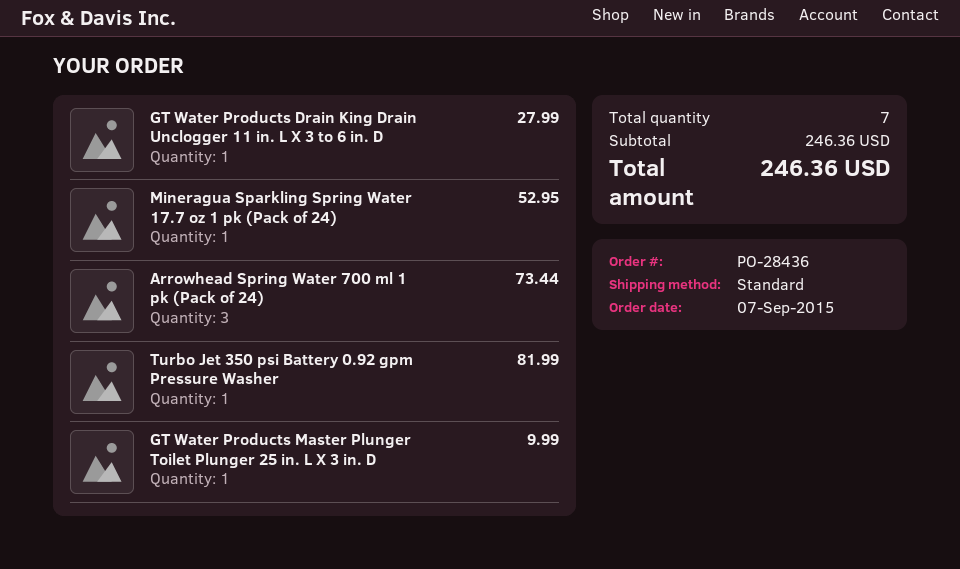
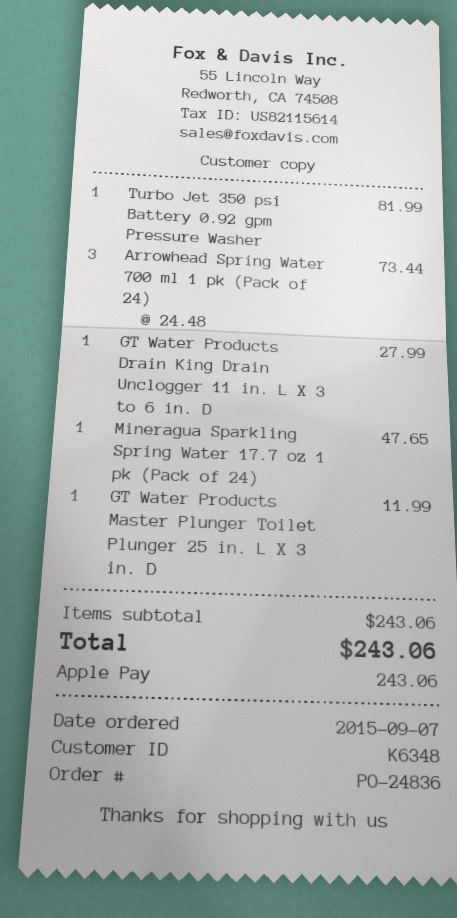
order number: PO-28436 -> PO-24836
Mineragua Sparkling Spring Water 17.7 oz 1 pk (Pack of 24): 1 for 52.95 -> 1 for 47.65
GT Water Products Master Plunger Toilet Plunger 25 in. L X 3 in. D: 1 for 9.99 -> 1 for 11.99
subtotal: 246.36 -> 243.06
total: 246.36 -> 243.06

